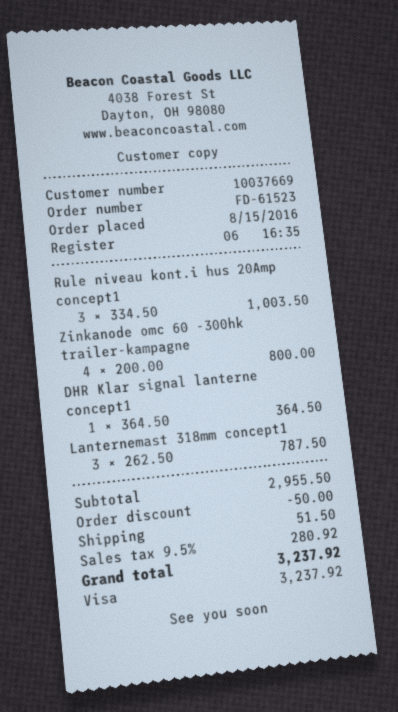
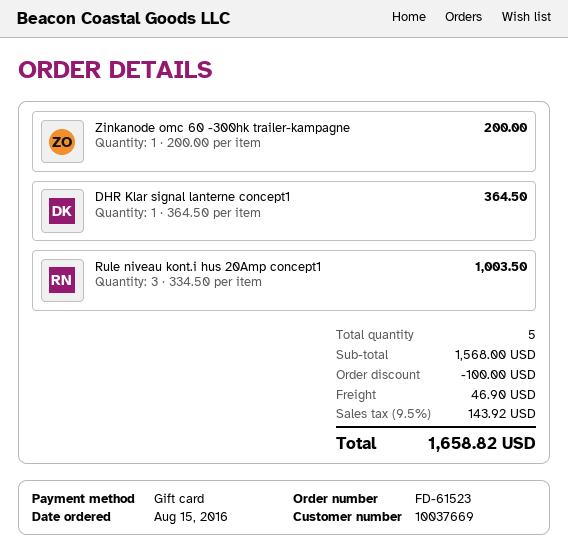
payment method: Visa -> gift card
Zinkanode omc 60 -300hk trailer-kampagne: 4 x 200.00 = 800.00 -> 1 x 200.00 = 200.00
Lanternemast 318mm concept1: 3 x 262.50 = 787.50 -> none
subtotal: 2955.50 -> 1568.00
discount: 50.00 -> 100.00
shipping: 51.50 -> 46.90
tax: 9.5% = 280.92 -> 9.5% = 143.92
total: 3237.92 -> 1658.82

